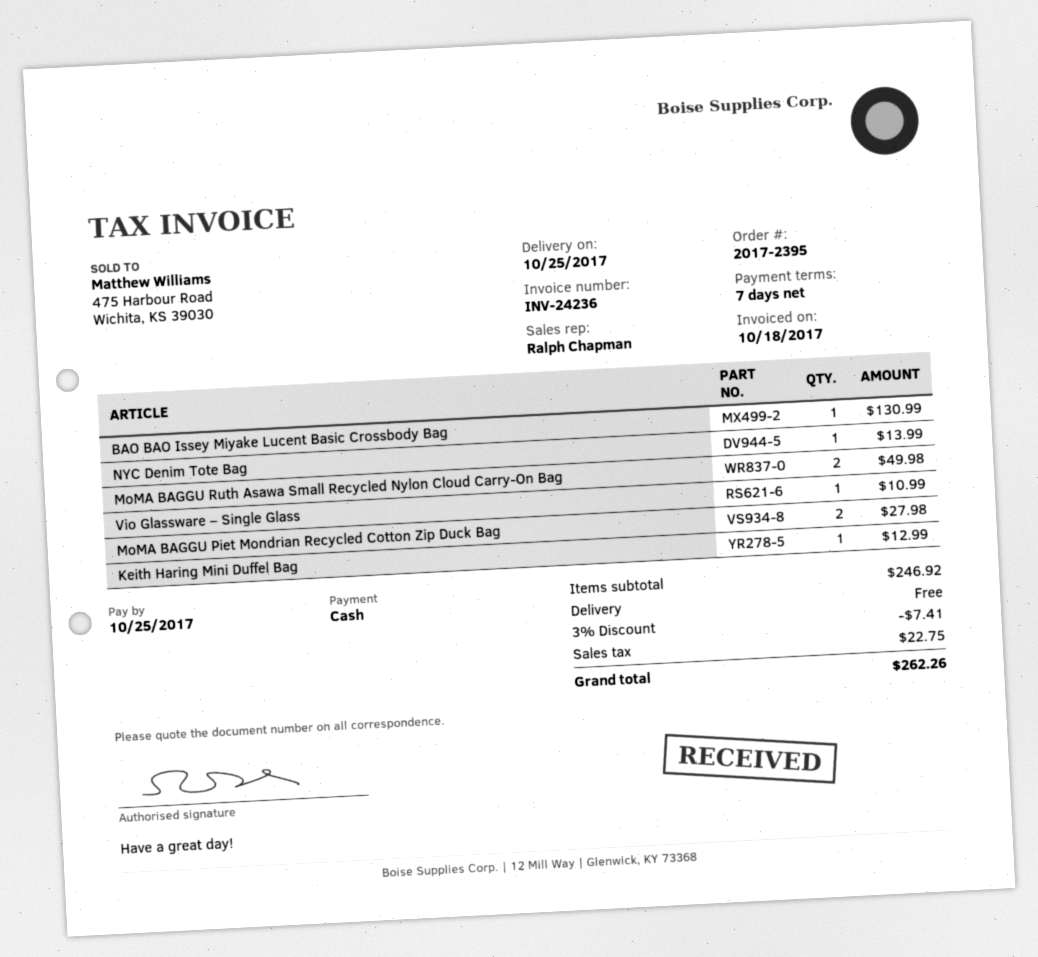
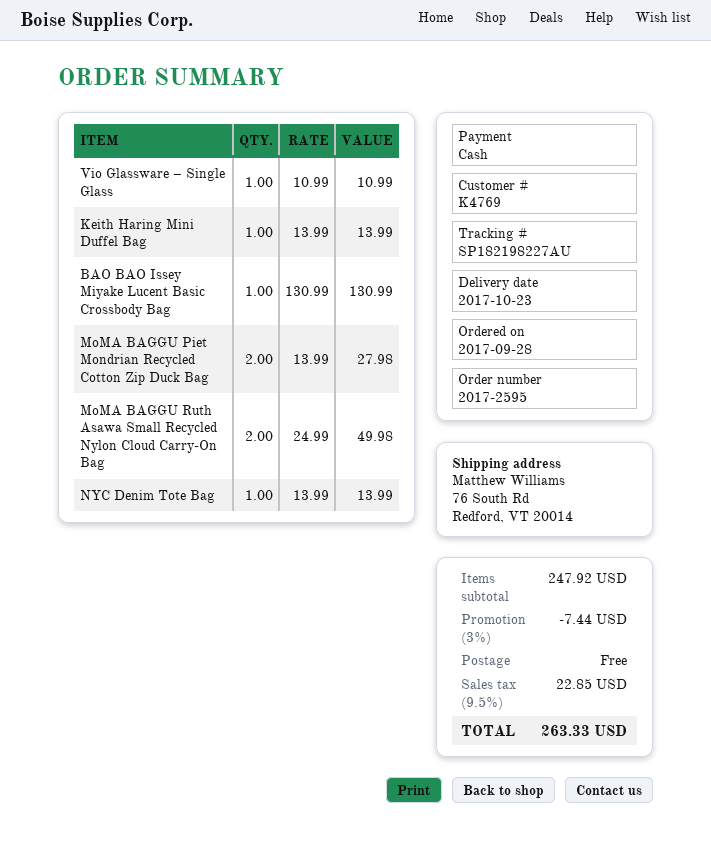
order number: 2017-2395 -> 2017-2595
delivery date: 2017-10-25 -> 2017-10-23
Keith Haring Mini Duffel Bag: 1 for 12.99 -> 1 for 13.99
subtotal: 246.92 -> 247.92
discount: 3% = 7.41 -> 3% = 7.44
tax: 22.75 -> 22.85
total: 262.26 -> 263.33

